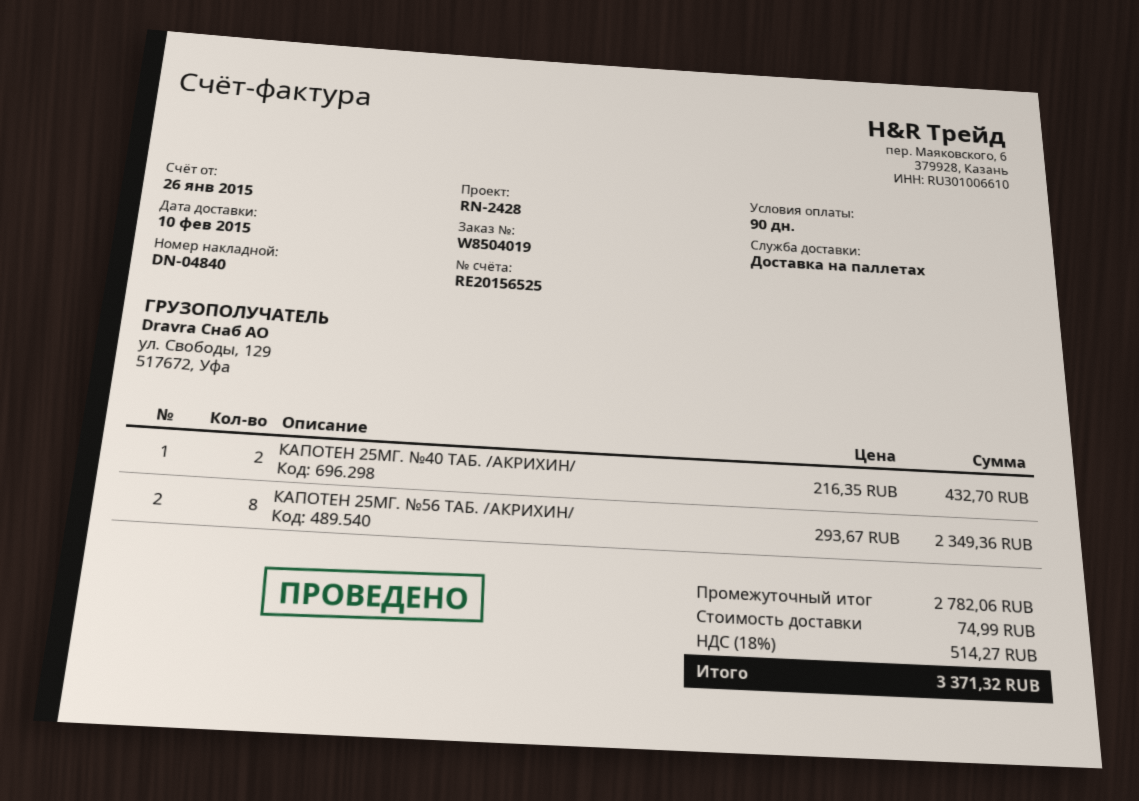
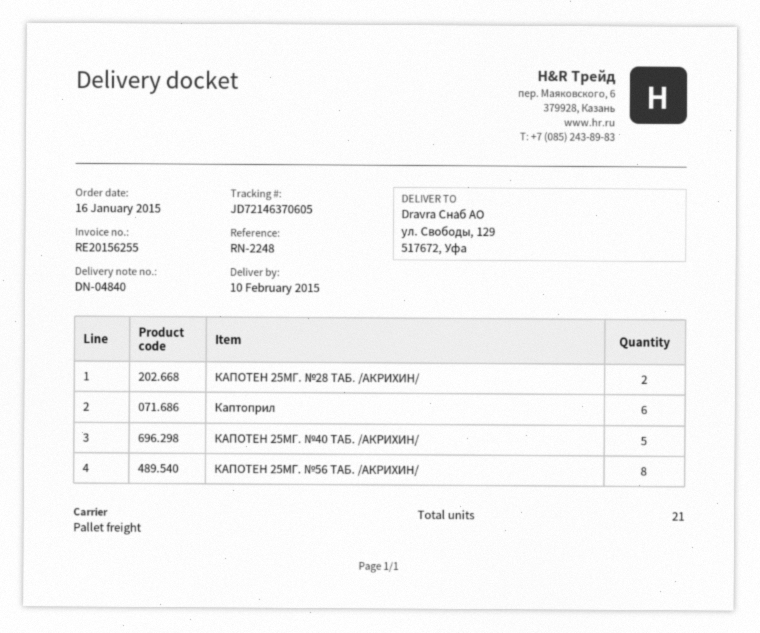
invoice number: RE20156525 -> RE20156255
reference: RN-2428 -> RN-2248
КАПОТЕН 25МГ. №40 ТАБ. /АКРИХИН/: 2 -> 5
КАПОТЕН 25МГ. №28 ТАБ. /АКРИХИН/: none -> 2
Каптоприл: none -> 6

